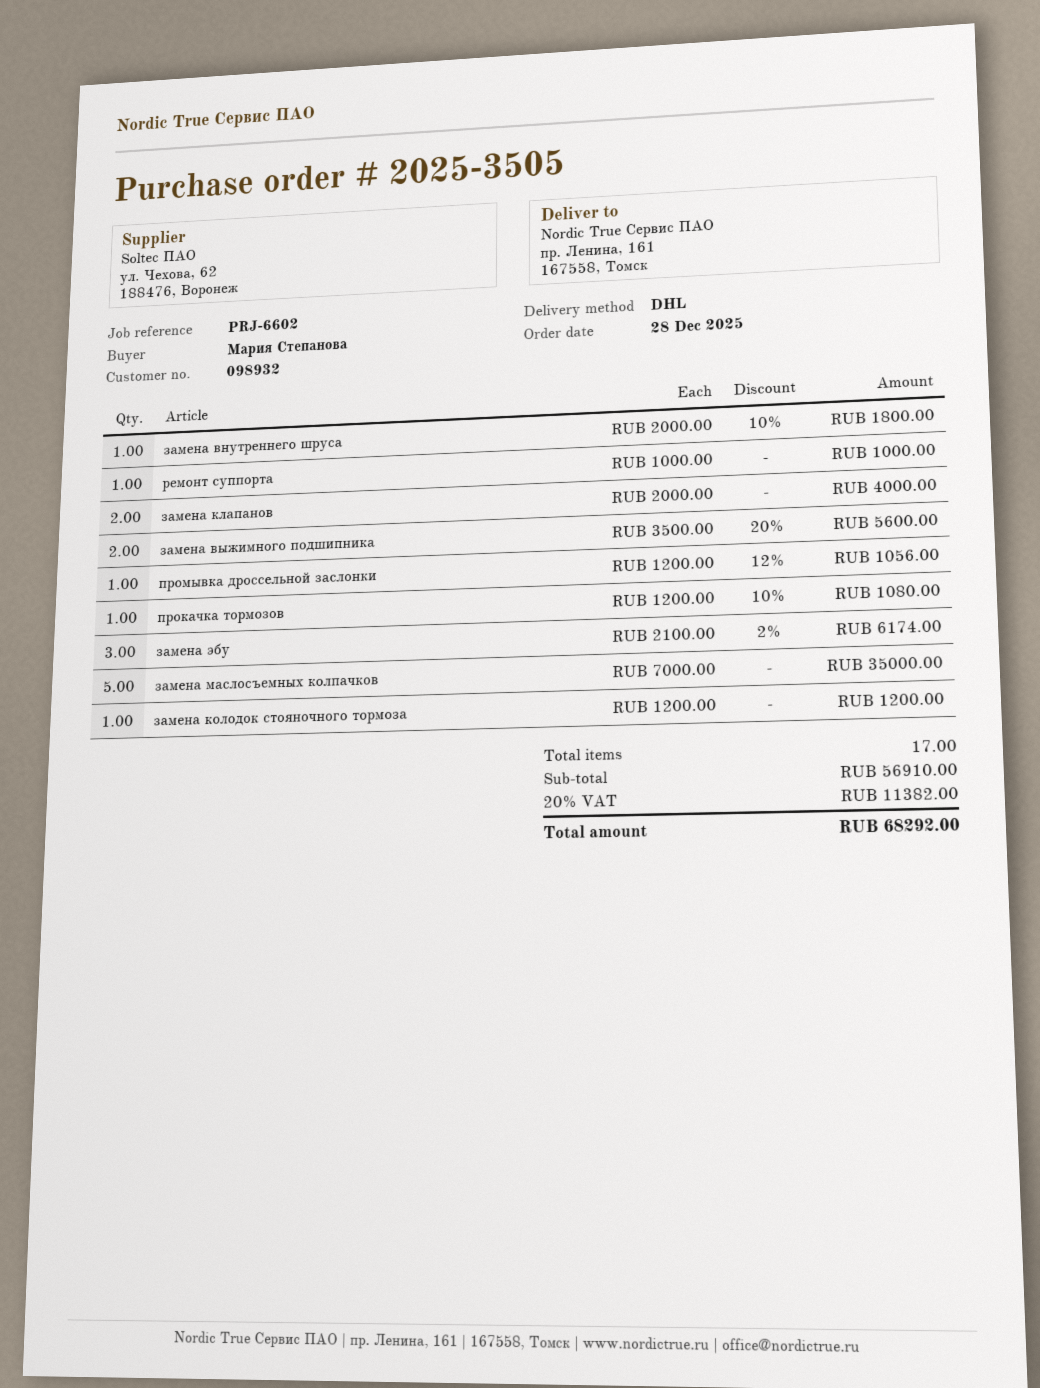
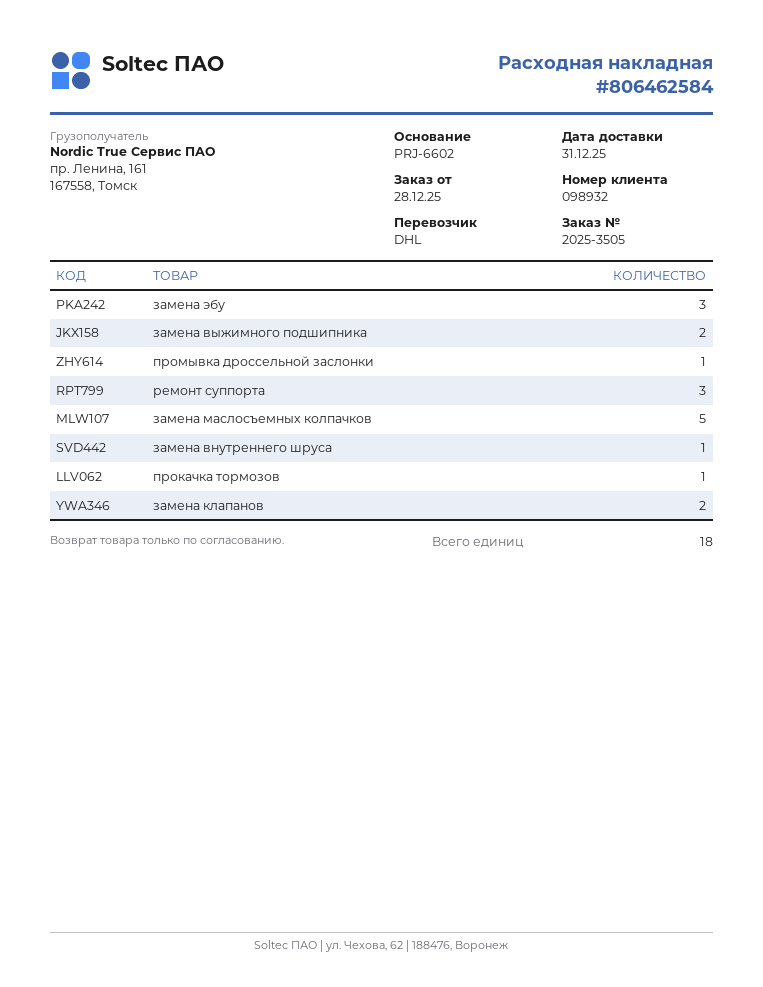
ремонт суппорта: 1 -> 3
замена колодок стояночного тормоза: 1 -> none
total quantity: 17 -> 18

